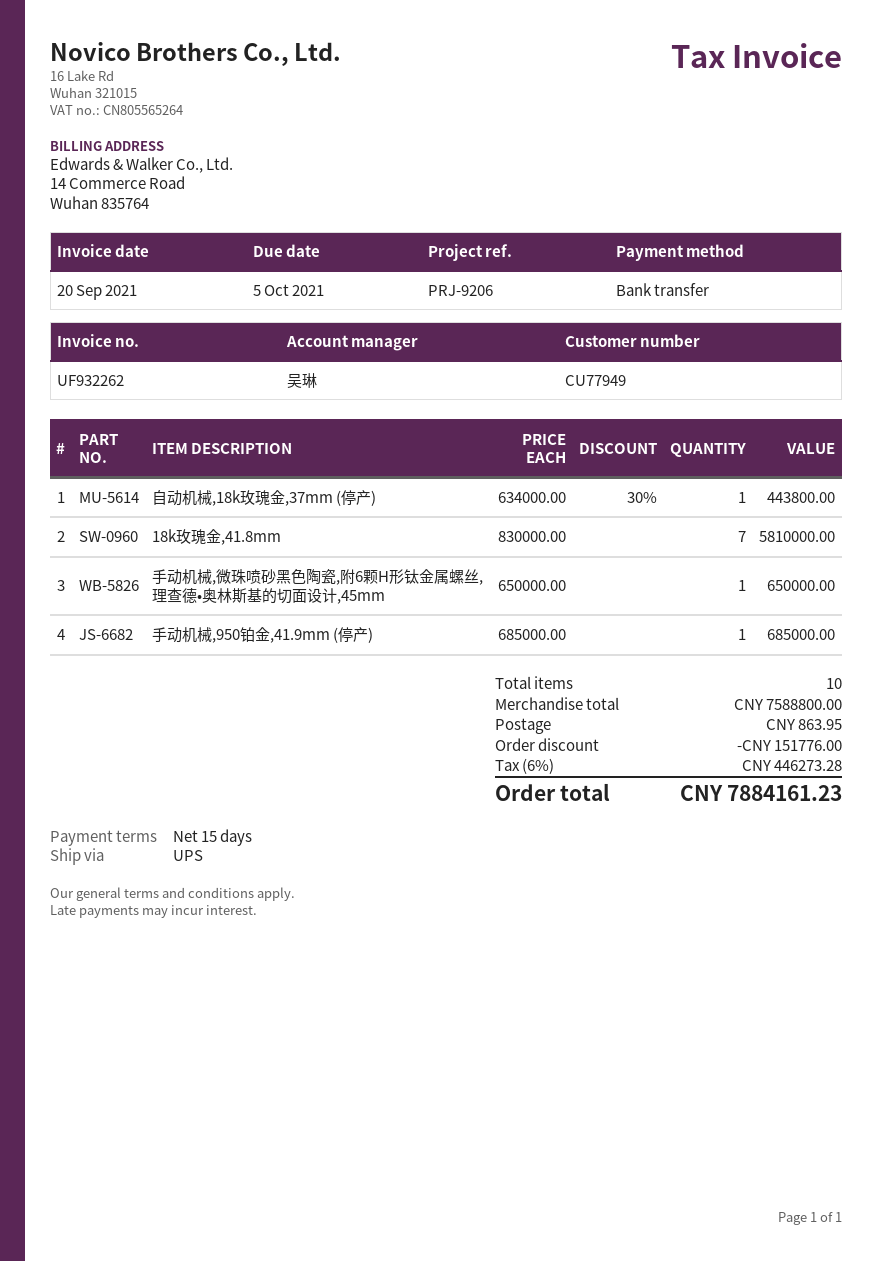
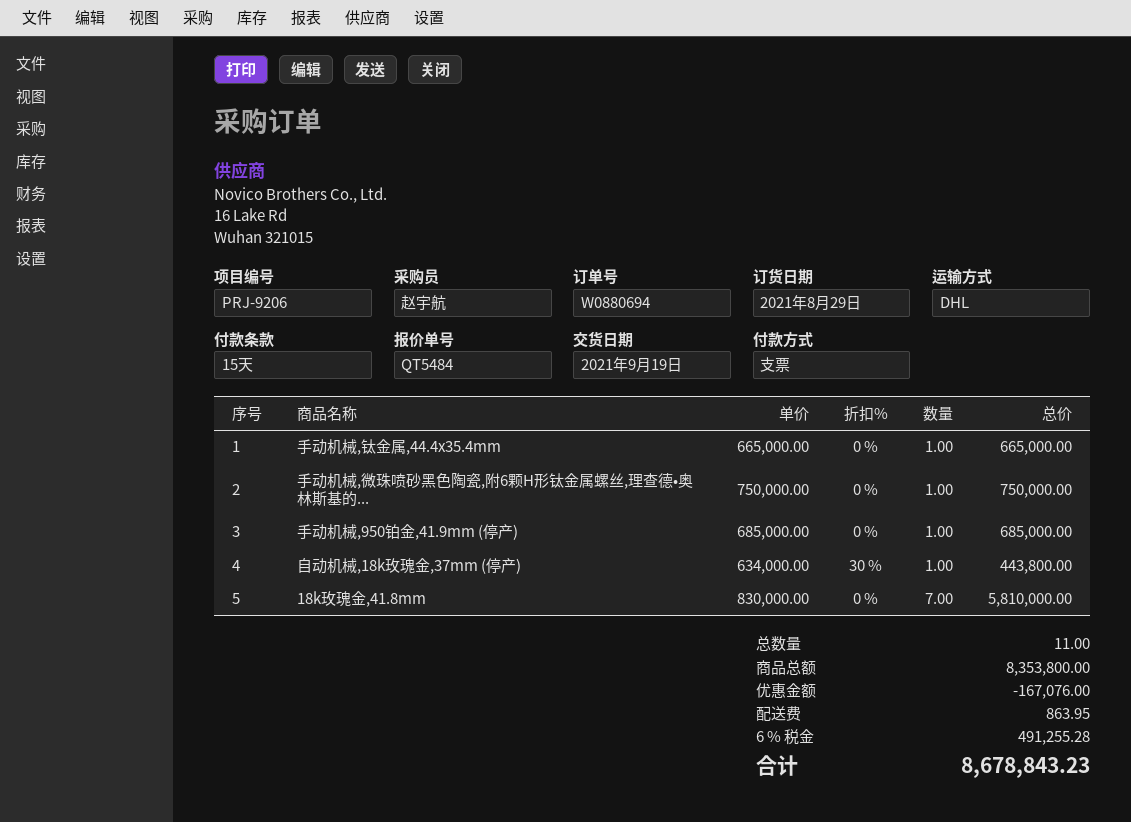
payment method: bank transfer -> cheque
shipping method: UPS -> DHL
手动机械,微珠喷砂黑色陶瓷,附6颗H形钛金属螺丝,理查德•奥林斯基的切面设计,45mm: 1 x 650000.00 = 650000.00 -> 1 x 750000.00 = 750000.00
手动机械,钛金属,44.4x35.4mm: none -> 1 x 665000.00 = 665000.00
total quantity: 10 -> 11
subtotal: 7588800.00 -> 8353800.00
discount: 151776.00 -> 167076.00
tax: 6% = 446273.28 -> 6% = 491255.28
total: 7884161.23 -> 8678843.23

